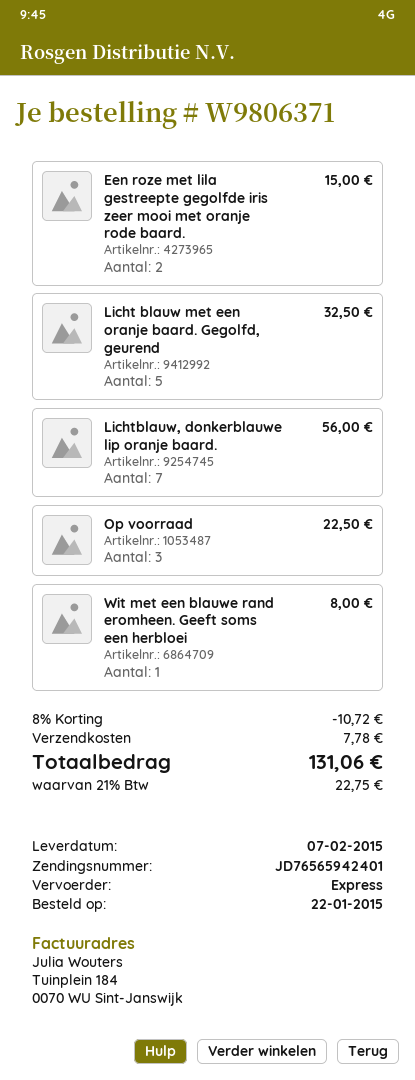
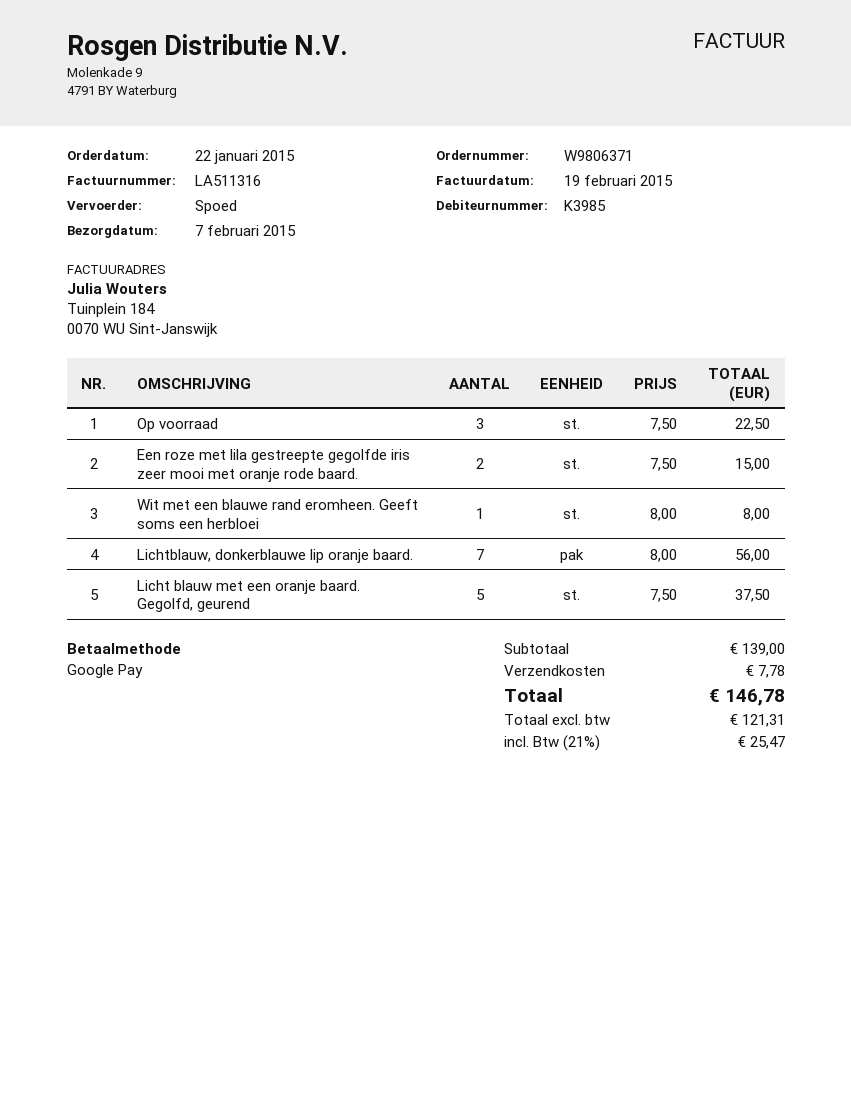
Licht blauw met een oranje baard. Gegolfd, geurend: 5 for 32.50 -> 5 for 37.50
discount: 8% = 10.72 -> none
tax: 21% = 22.75 -> 21% = 25.47
total: 131.06 -> 146.78

